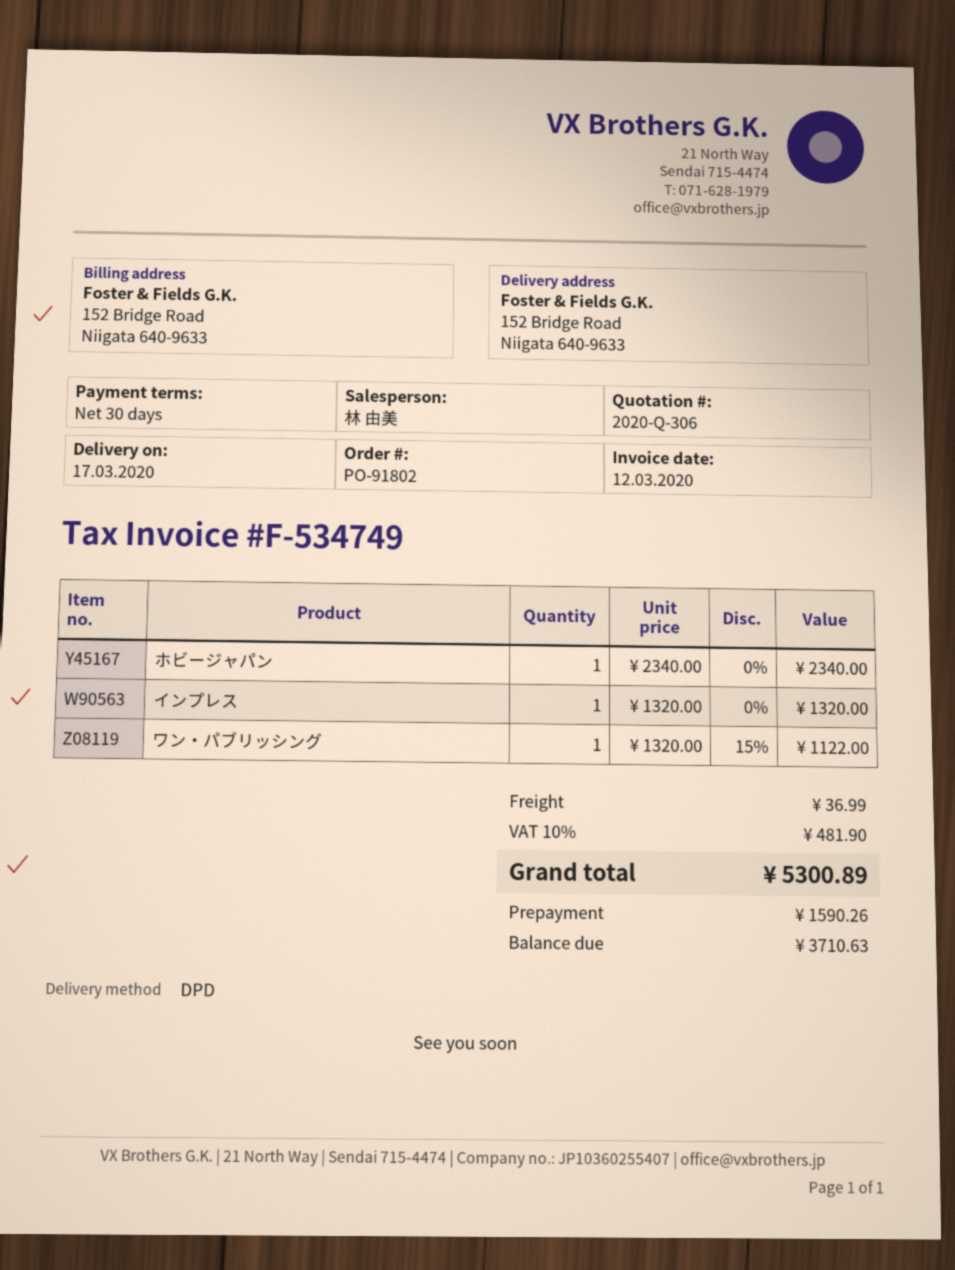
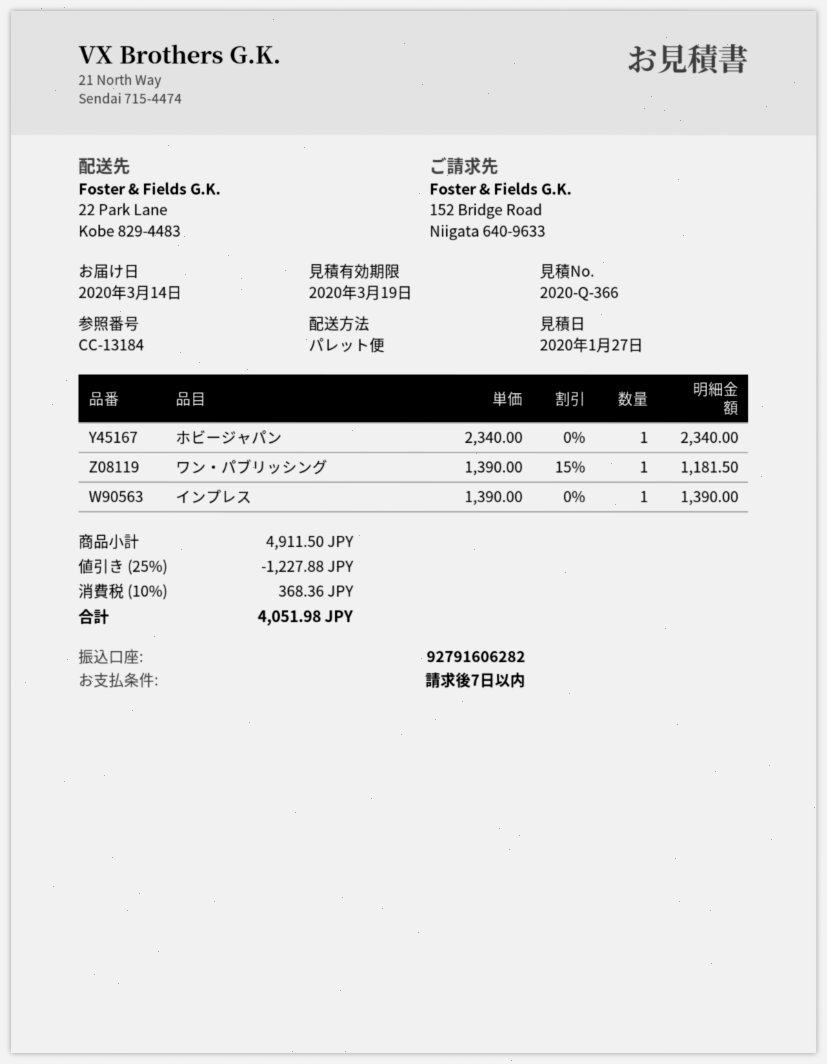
quote number: 2020-Q-306 -> 2020-Q-366
delivery date: 2020-03-17 -> 2020-03-14
payment terms: 30 days -> 7 days
shipping method: DPD -> pallet freight
ship to: 152 Bridge Road, Niigata 640-9633 -> 22 Park Lane, Kobe 829-4483
インプレス: 1 x 1320.00 = 1320.00 -> 1 x 1390.00 = 1390.00
ワン・パブリッシング: 1 x 1320.00 - 15% = 1122.00 -> 1 x 1390.00 - 15% = 1181.50
discount: none -> 25% = 1227.88
shipping: 36.99 -> none
tax: 10% = 481.90 -> 10% = 368.36
total: 5300.89 -> 4051.98

